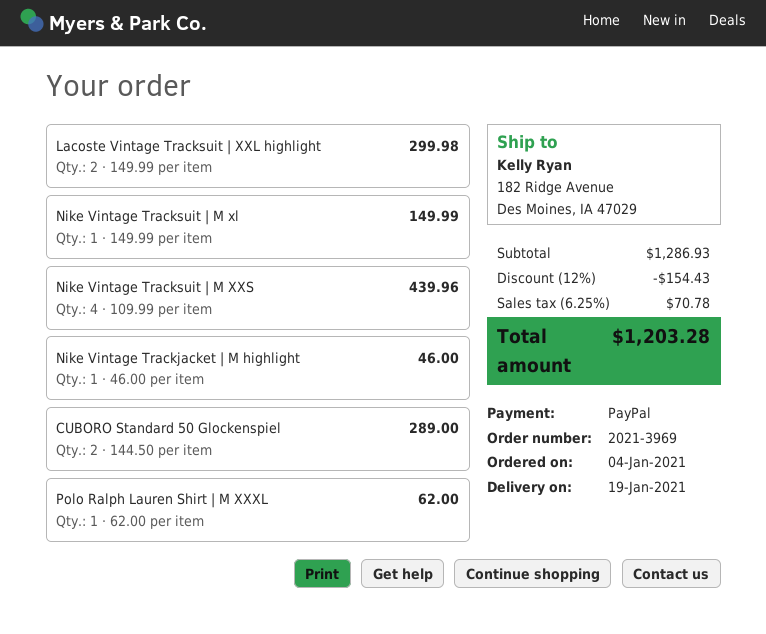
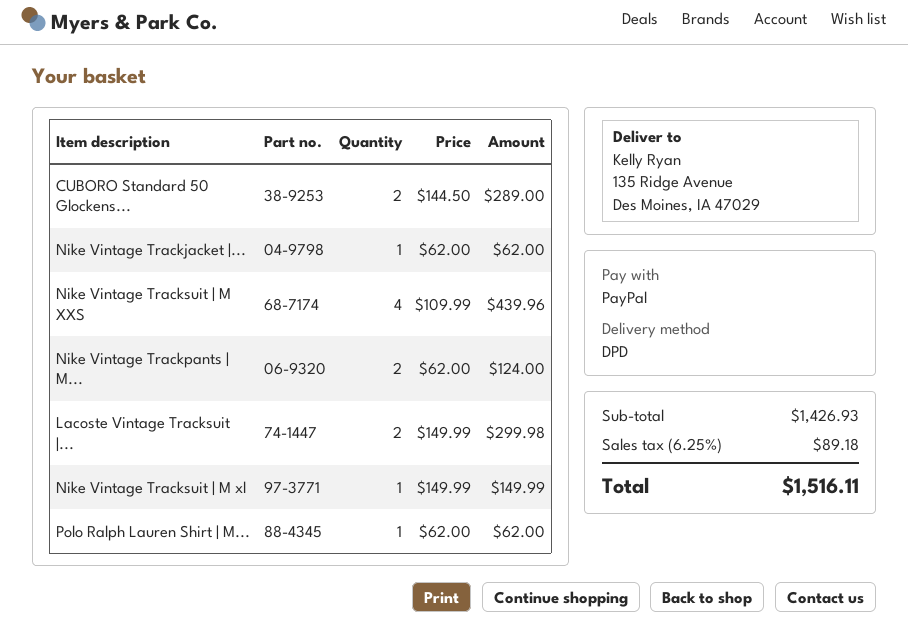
ship to: 182 Ridge Avenue, Des Moines, IA 47029 -> 135 Ridge Avenue, Des Moines, IA 47029
Nike Vintage Trackjacket | M highlight: 1 x 46.00 = 46.00 -> 1 x 62.00 = 62.00
Nike Vintage Trackpants | M...: none -> 2 x 62.00 = 124.00
subtotal: 1286.93 -> 1426.93
discount: 12% = 154.43 -> none
tax: 6.25% = 70.78 -> 6.25% = 89.18
total: 1203.28 -> 1516.11

